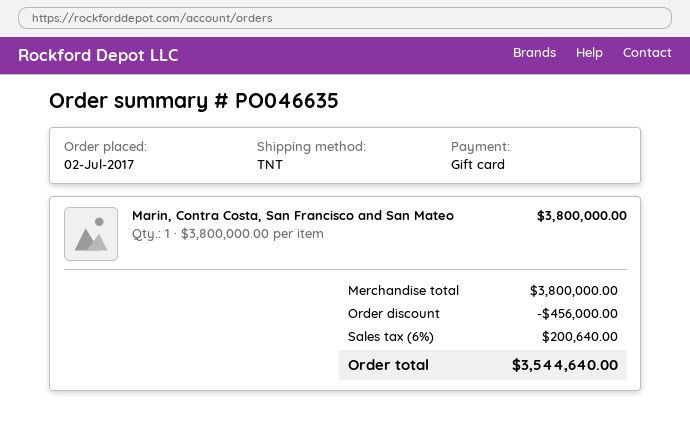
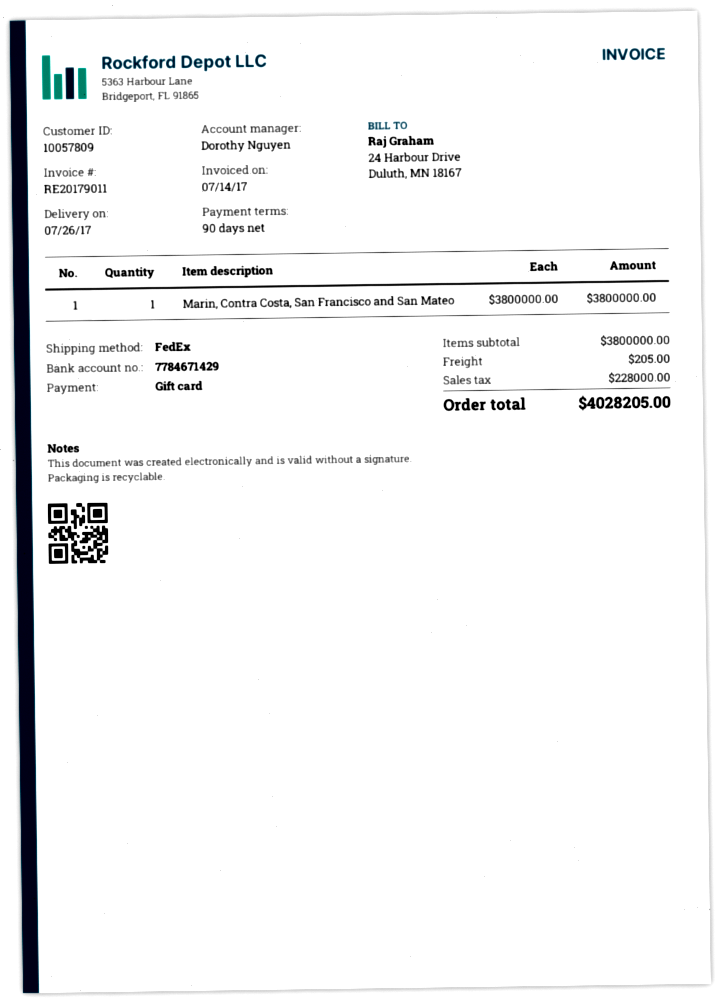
shipping method: TNT -> FedEx
discount: 456000.00 -> none
shipping: none -> 205.00
tax: 200640.00 -> 228000.00
total: 3544640.00 -> 4028205.00

